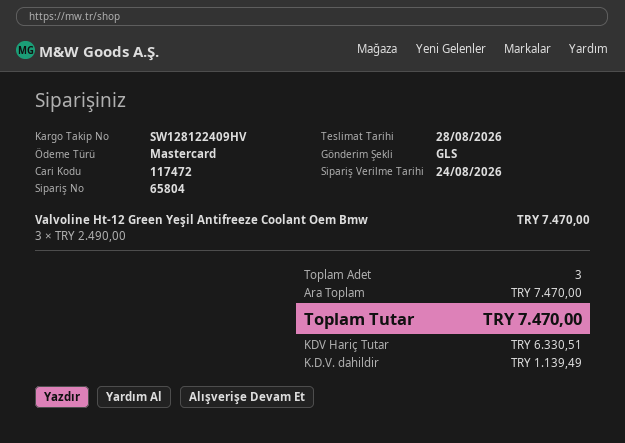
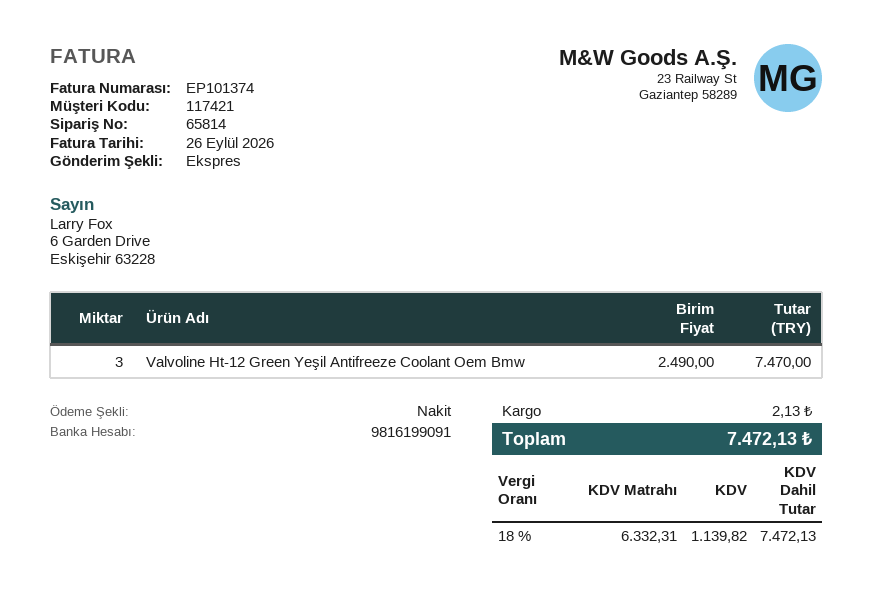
order number: 65804 -> 65814
customer number: 117472 -> 117421
payment method: Mastercard -> cash
shipping method: GLS -> express
shipping: none -> 2.13
net: 6330.51 -> 6332.31
tax: 1139.49 -> 1139.82
total: 7470.00 -> 7472.13

